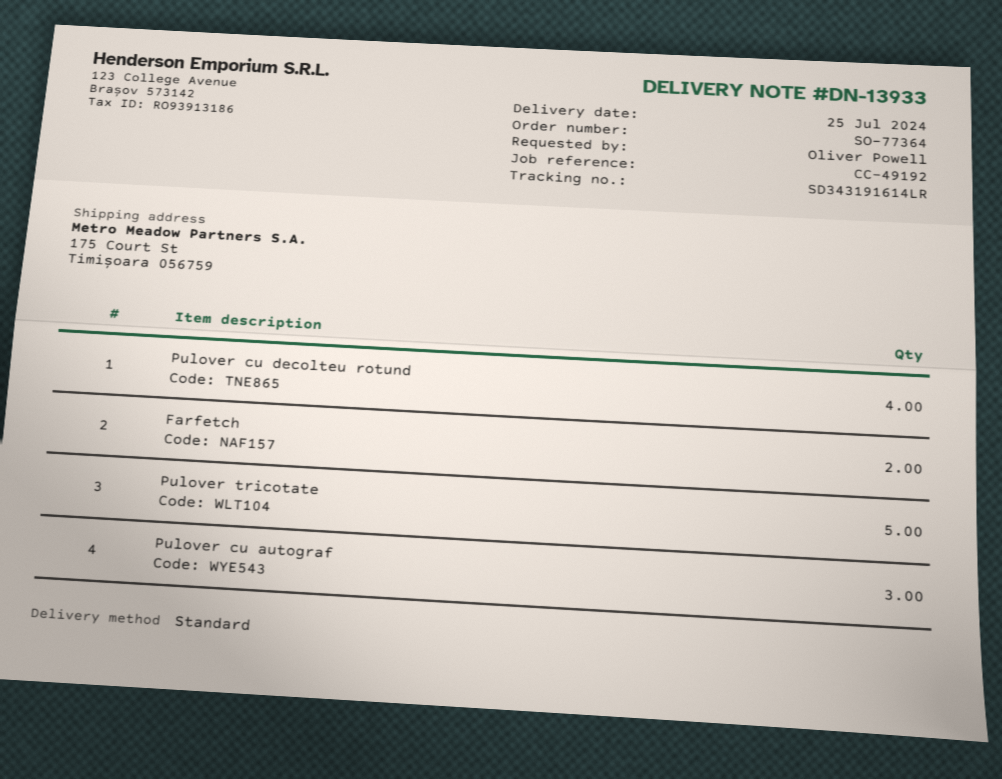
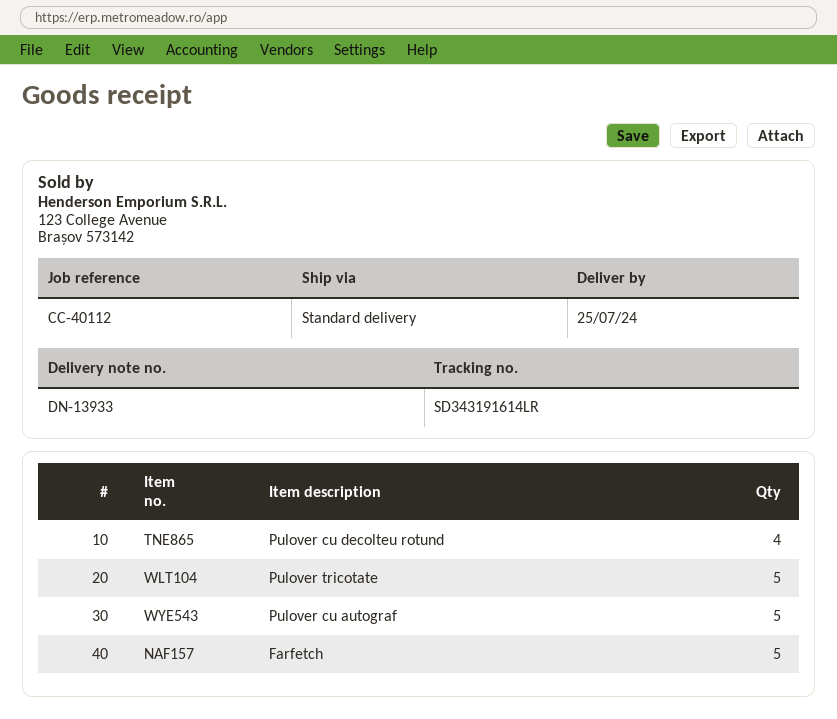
reference: CC-49192 -> CC-40112
Farfetch: 2 -> 5
Pulover cu autograf: 3 -> 5

